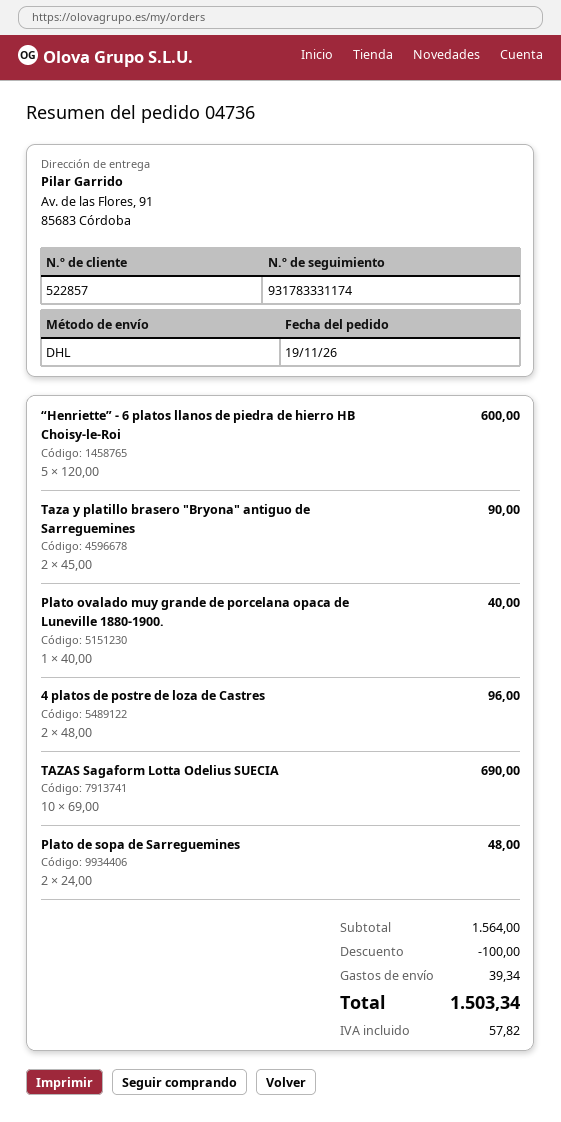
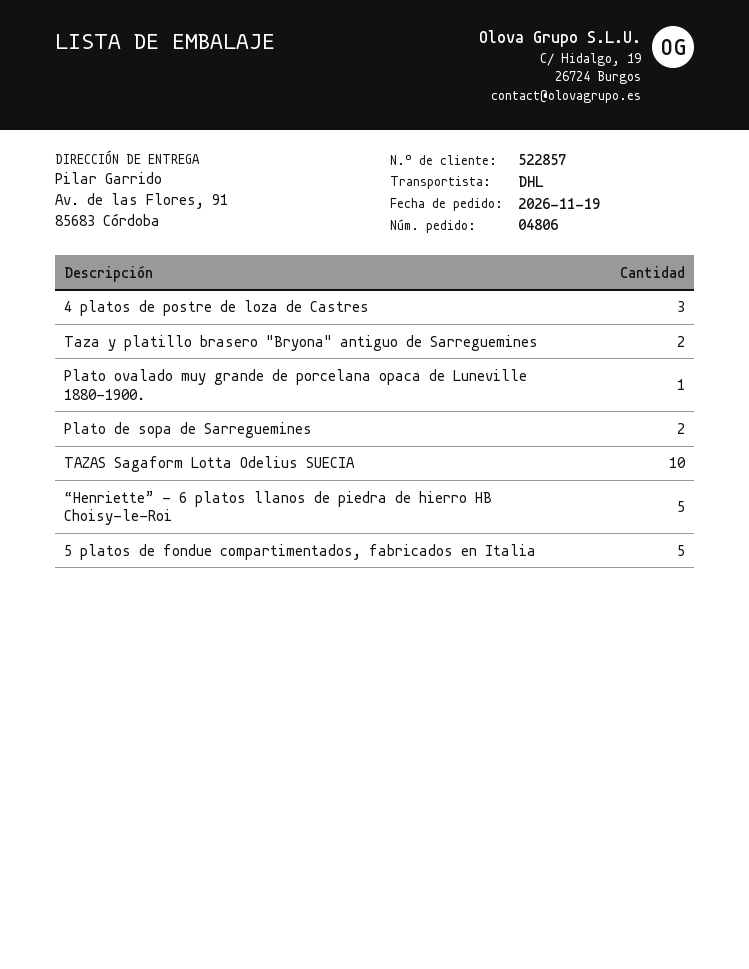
order number: 04736 -> 04806
4 platos de postre de loza de Castres: 2 -> 3
5 platos de fondue compartimentados, fabricados en Italia: none -> 5

